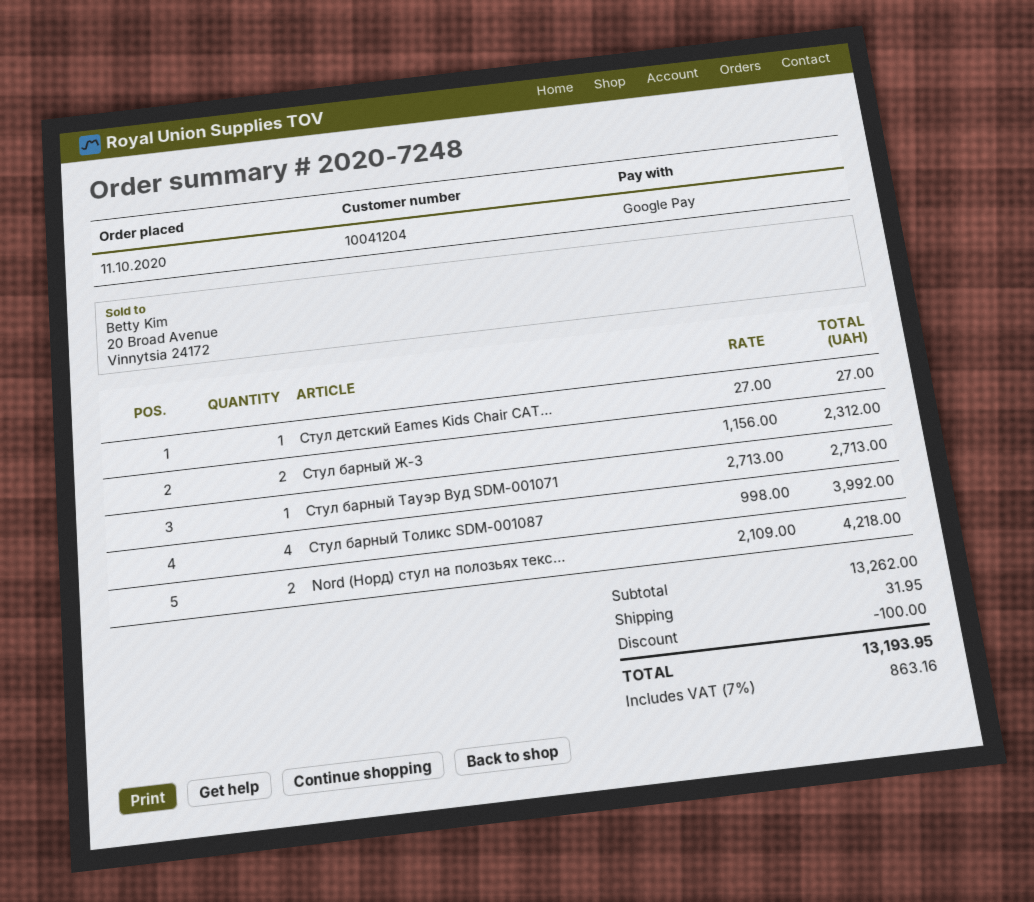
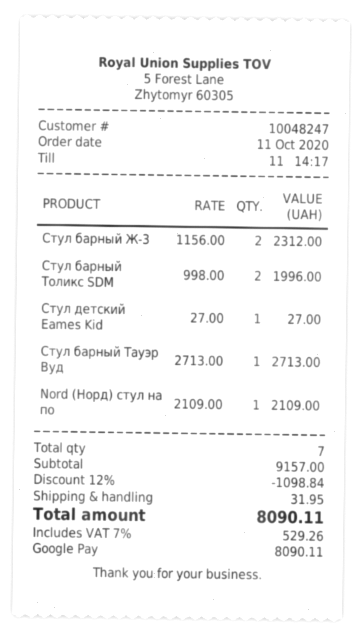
customer number: 10041204 -> 10048247
Стул барный Толикс SDM-001087: 4 x 998.00 = 3992.00 -> 2 x 998.00 = 1996.00
Nord (Норд) стул на полозьях текс...: 2 x 2109.00 = 4218.00 -> 1 x 2109.00 = 2109.00
subtotal: 13262.00 -> 9157.00
discount: 100.00 -> 1098.84
tax: 7% = 863.16 -> 7% = 529.26
total: 13193.95 -> 8090.11

